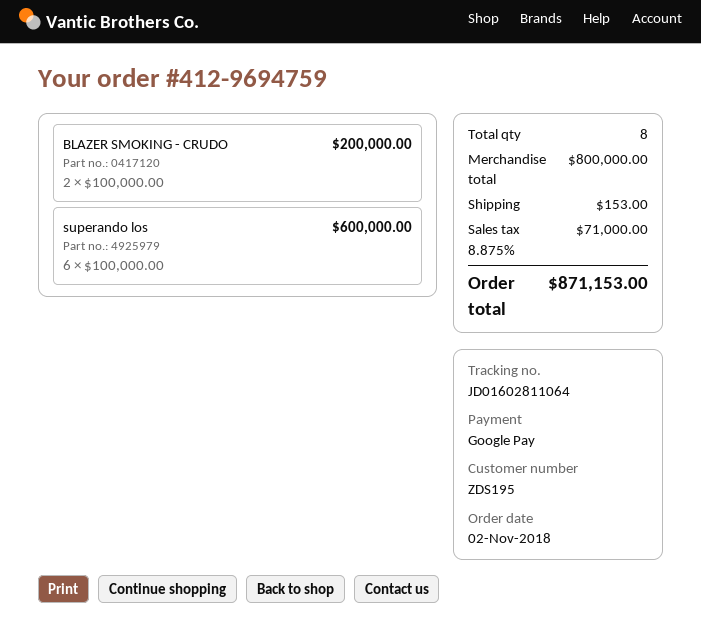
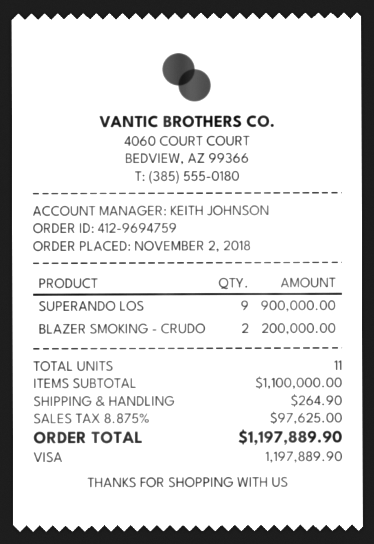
payment method: Google Pay -> Visa
superando los: 6 for 600000.00 -> 9 for 900000.00
total quantity: 8 -> 11
subtotal: 800000.00 -> 1100000.00
shipping: 153.00 -> 264.90
tax: 8.875% = 71000.00 -> 8.875% = 97625.00
total: 871153.00 -> 1197889.90

